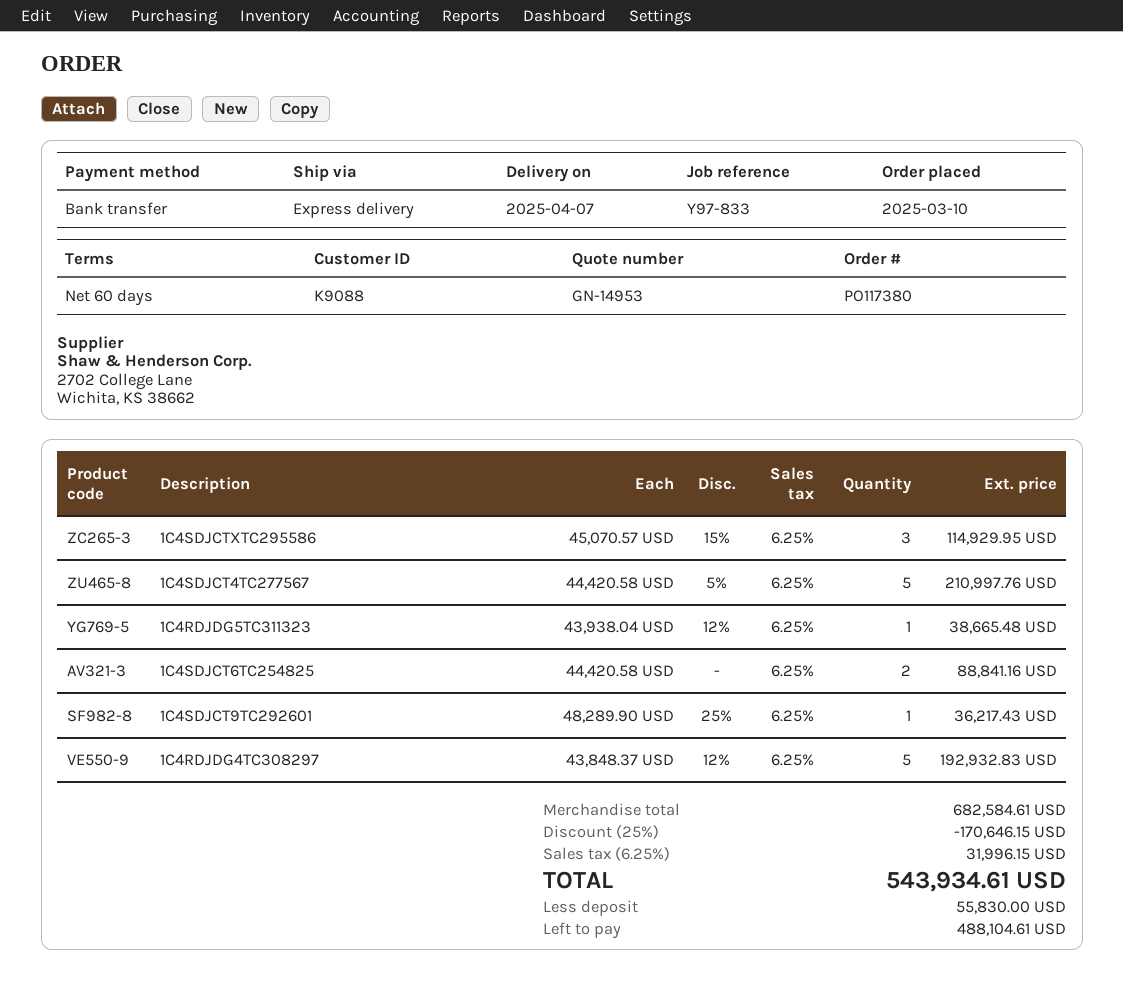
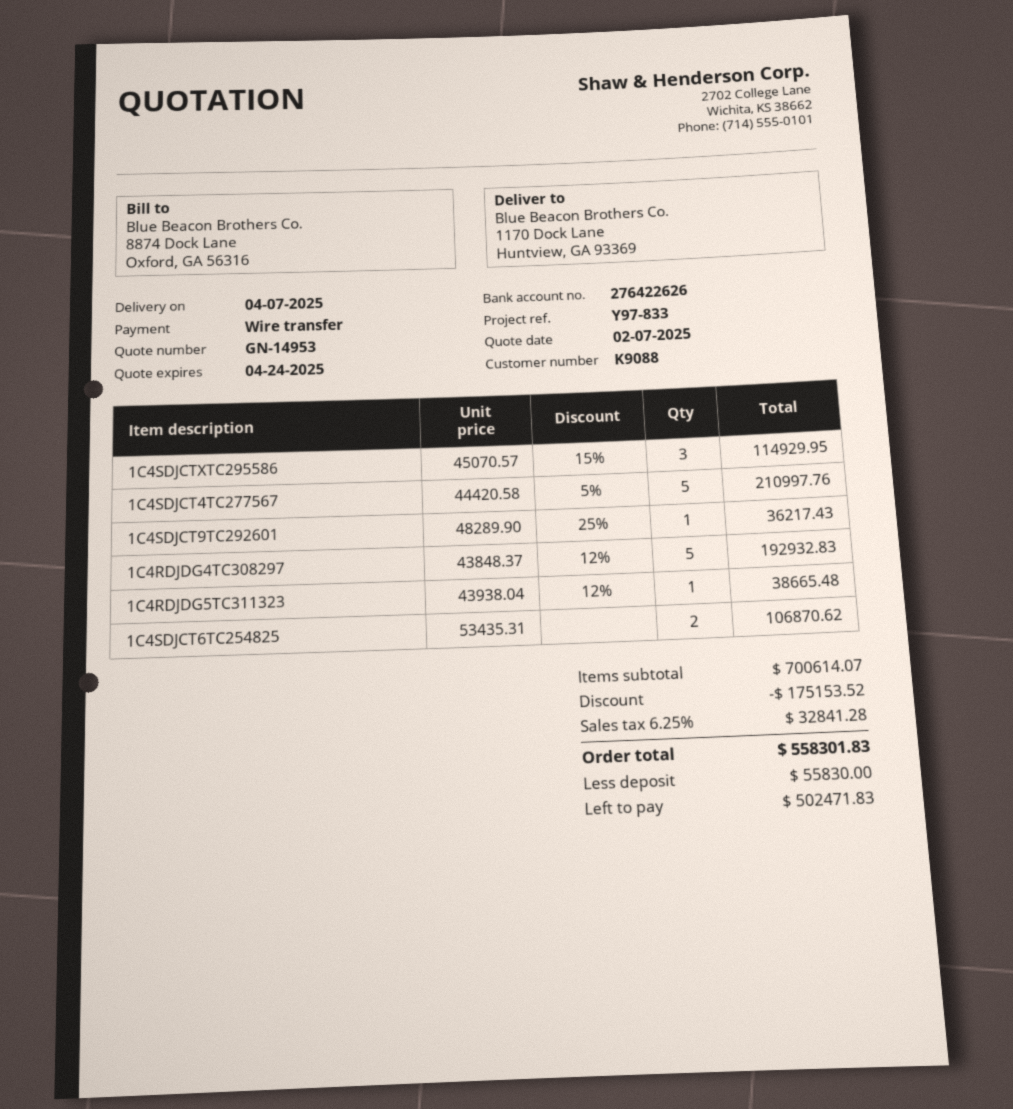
1C4SDJCT6TC254825: 2 x 44420.58 = 88841.16 -> 2 x 53435.31 = 106870.62
subtotal: 682584.61 -> 700614.07
discount: 170646.15 -> 175153.52
tax: 6.25% = 31996.15 -> 6.25% = 32841.28
total: 543934.61 -> 558301.83
balance: 488104.61 -> 502471.83

